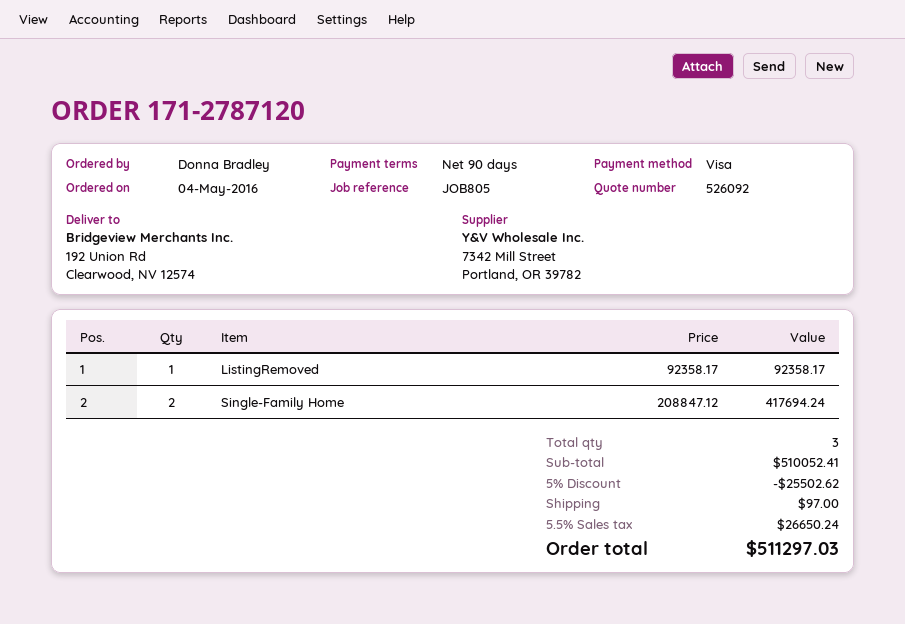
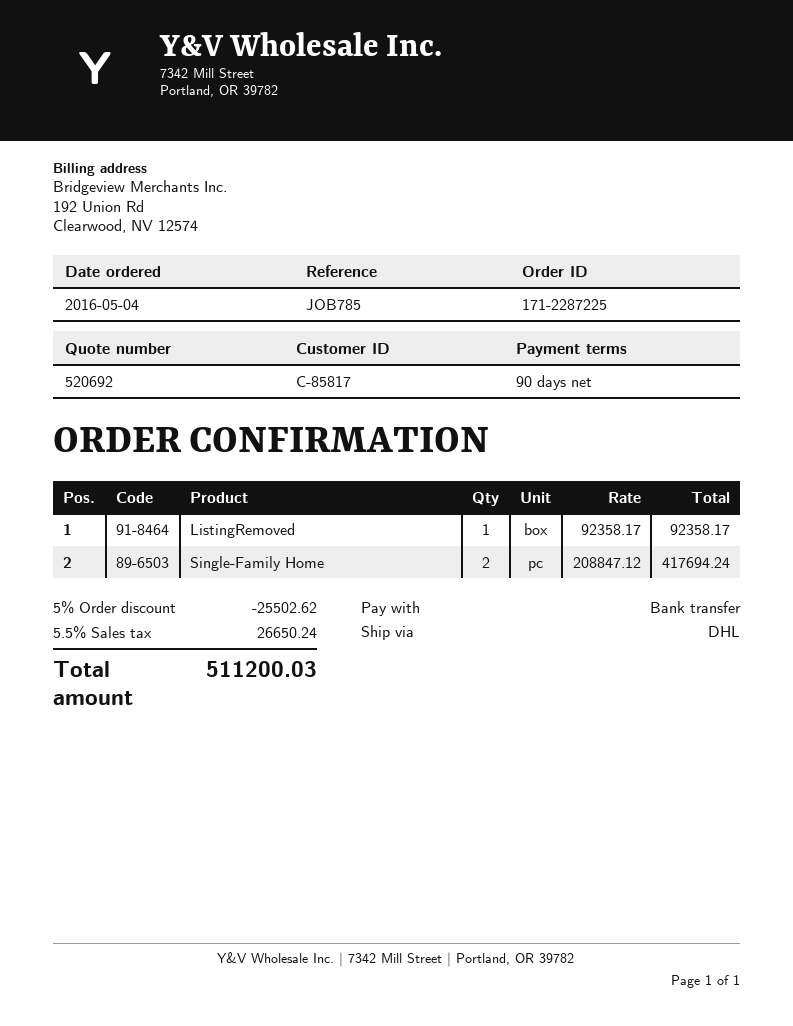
quote number: 526092 -> 520692
order number: 171-2787120 -> 171-2287225
reference: JOB805 -> JOB785
payment method: Visa -> bank transfer
shipping: 97.00 -> none
total: 511297.03 -> 511200.03

